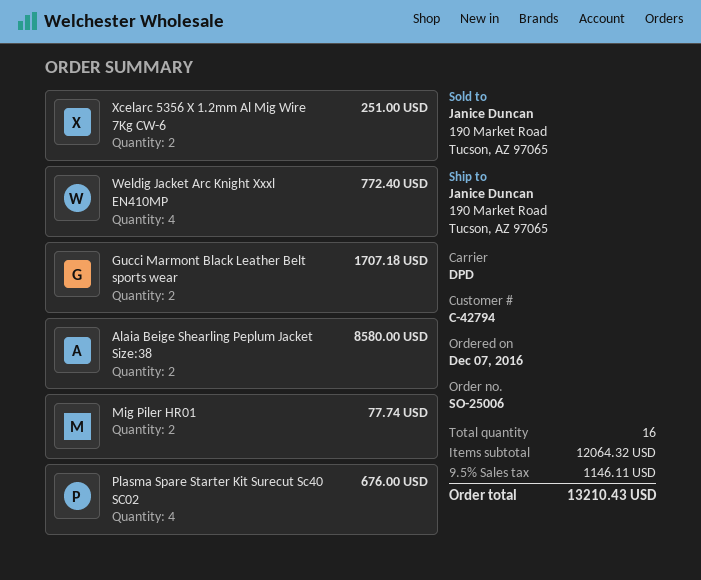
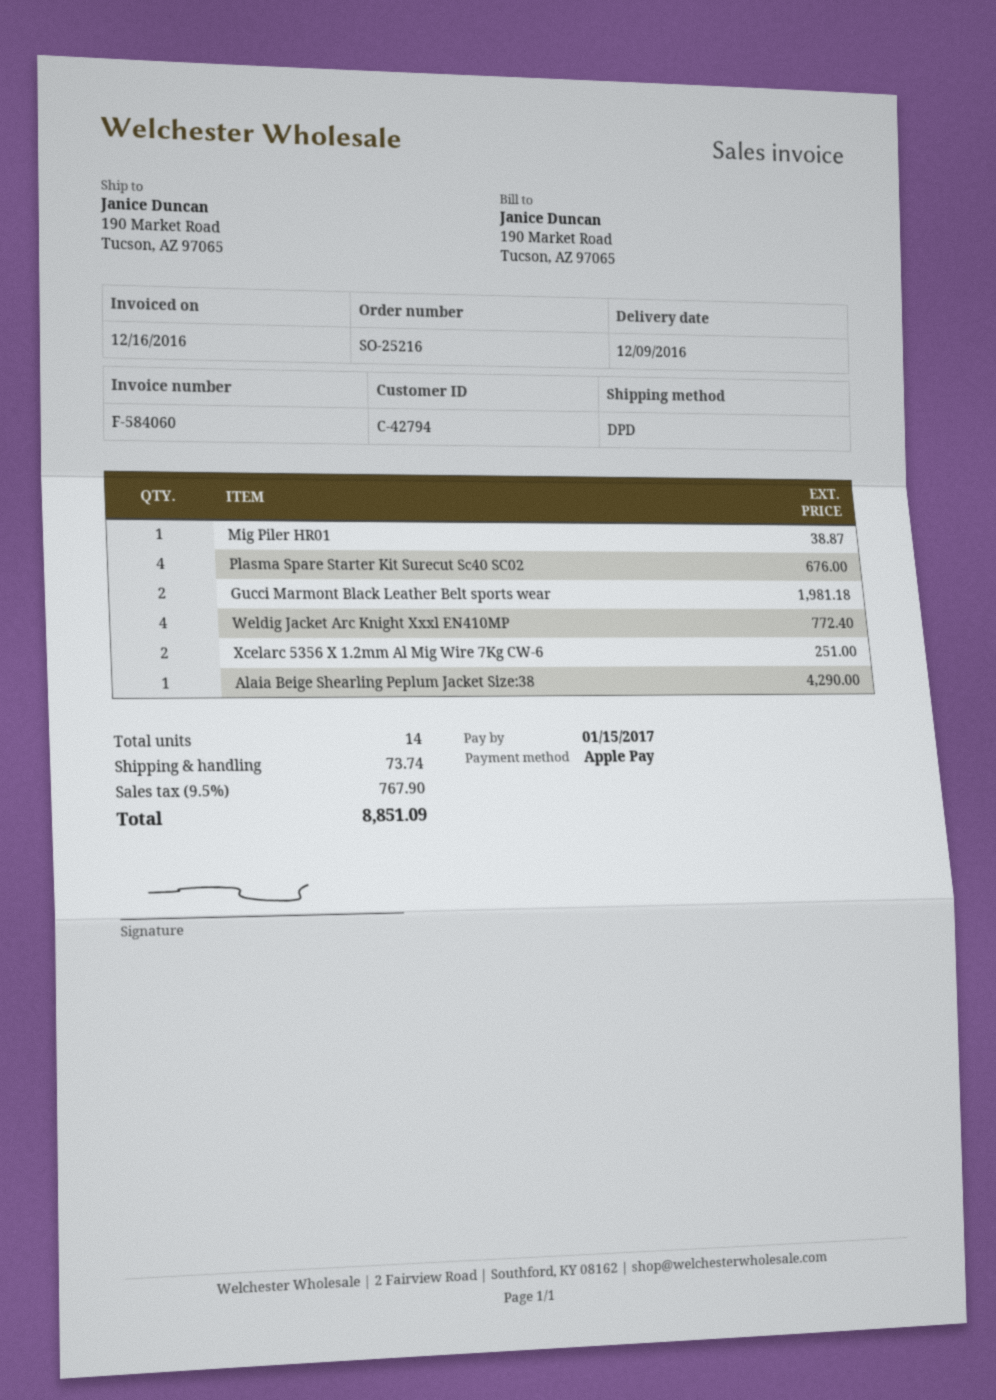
order number: SO-25006 -> SO-25216
Gucci Marmont Black Leather Belt sports wear: 2 for 1707.18 -> 2 for 1981.18
Alaia Beige Shearling Peplum Jacket Size:38: 2 for 8580.00 -> 1 for 4290.00
Mig Piler HR01: 2 for 77.74 -> 1 for 38.87
total quantity: 16 -> 14
shipping: none -> 73.74
tax: 9.5% = 1146.11 -> 9.5% = 767.90
total: 13210.43 -> 8851.09

